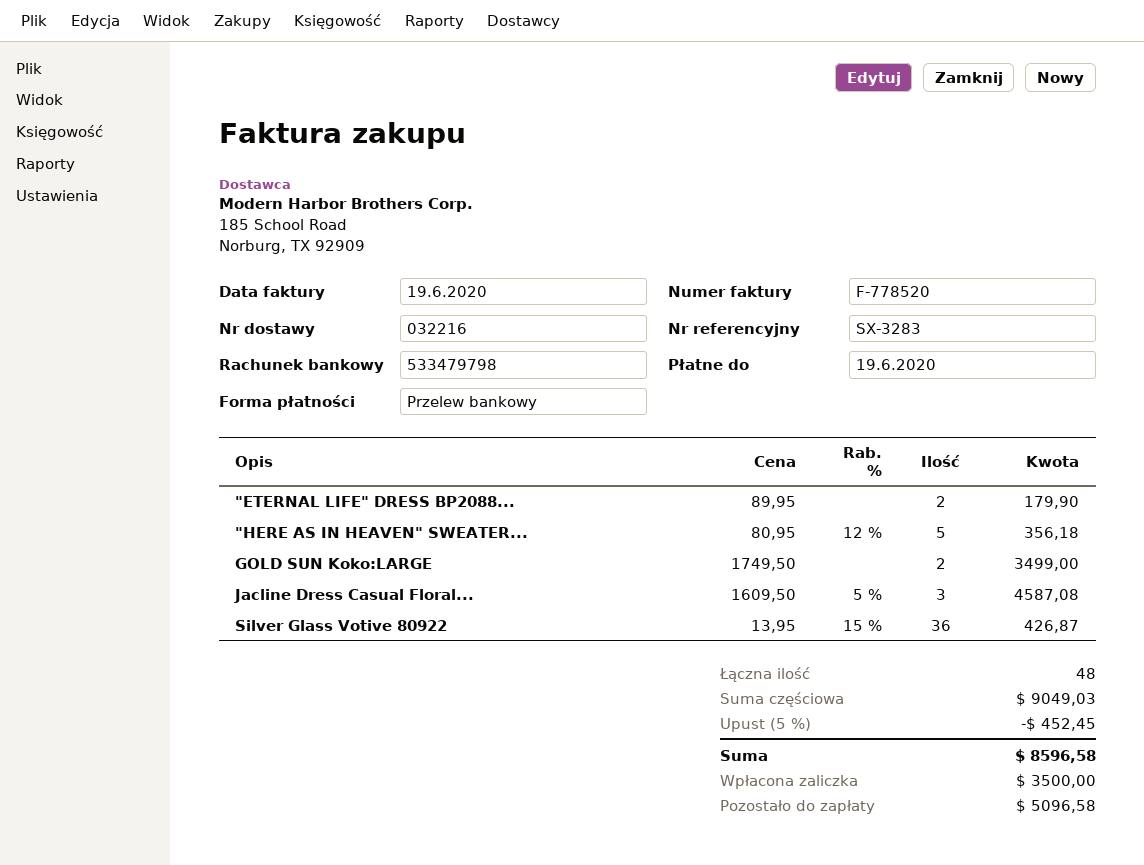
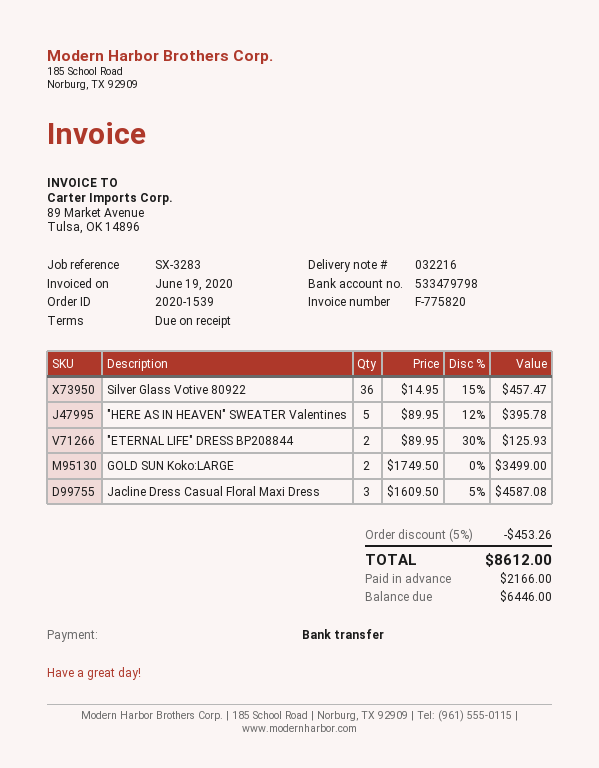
invoice number: F-778520 -> F-775820
"ETERNAL LIFE" DRESS BP2088...: 2 x 89.95 = 179.90 -> 2 x 89.95 - 30% = 125.93
"HERE AS IN HEAVEN" SWEATER...: 5 x 80.95 - 12% = 356.18 -> 5 x 89.95 - 12% = 395.78
Silver Glass Votive 80922: 36 x 13.95 - 15% = 426.87 -> 36 x 14.95 - 15% = 457.47
discount: 5% = 452.45 -> 5% = 453.26
total: 8596.58 -> 8612.00
deposit: 3500.00 -> 2166.00
balance: 5096.58 -> 6446.00

